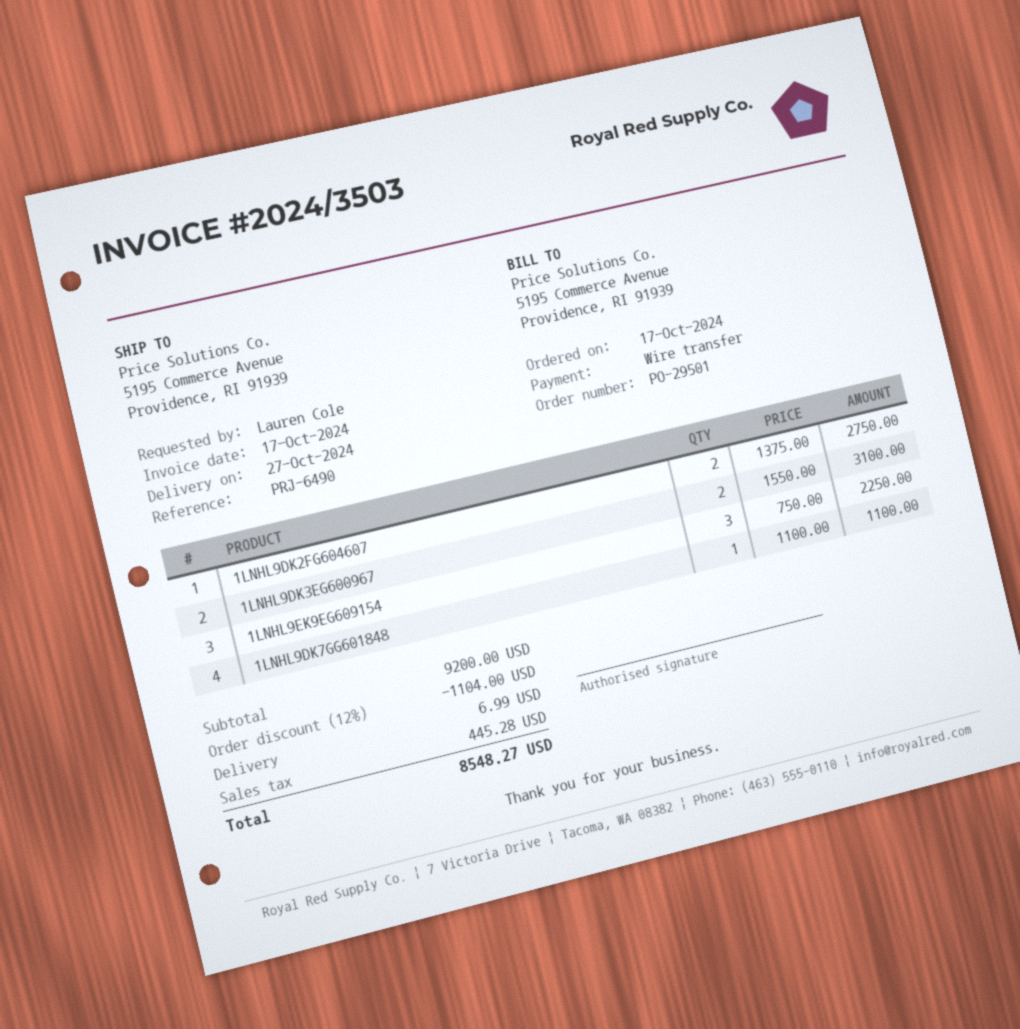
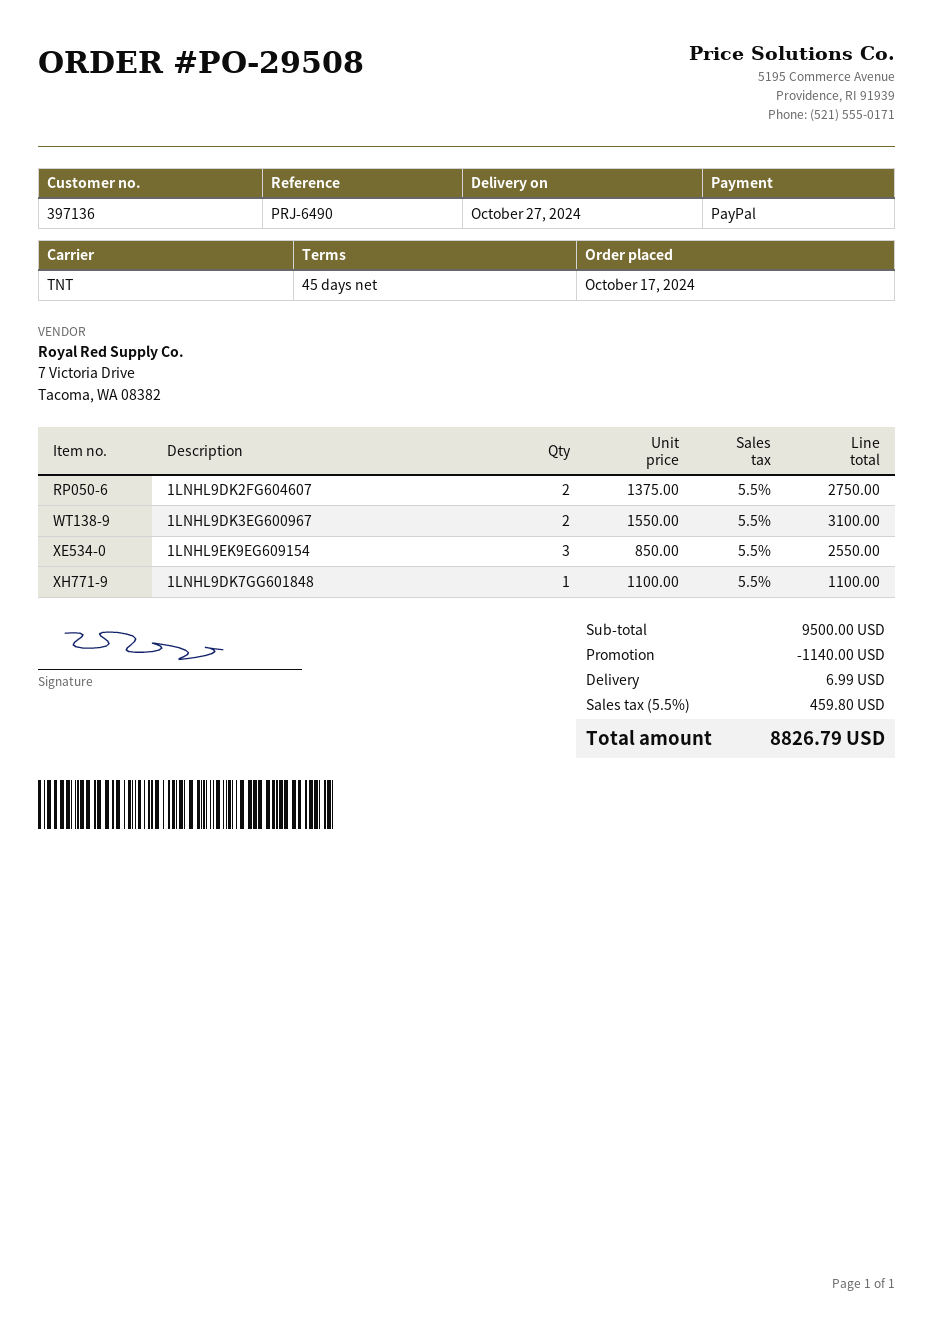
order number: PO-29501 -> PO-29508
payment method: bank transfer -> PayPal
1LNHL9EK9EG609154: 3 x 750.00 = 2250.00 -> 3 x 850.00 = 2550.00
subtotal: 9200.00 -> 9500.00
discount: 1104.00 -> 1140.00
tax: 445.28 -> 459.80
total: 8548.27 -> 8826.79

